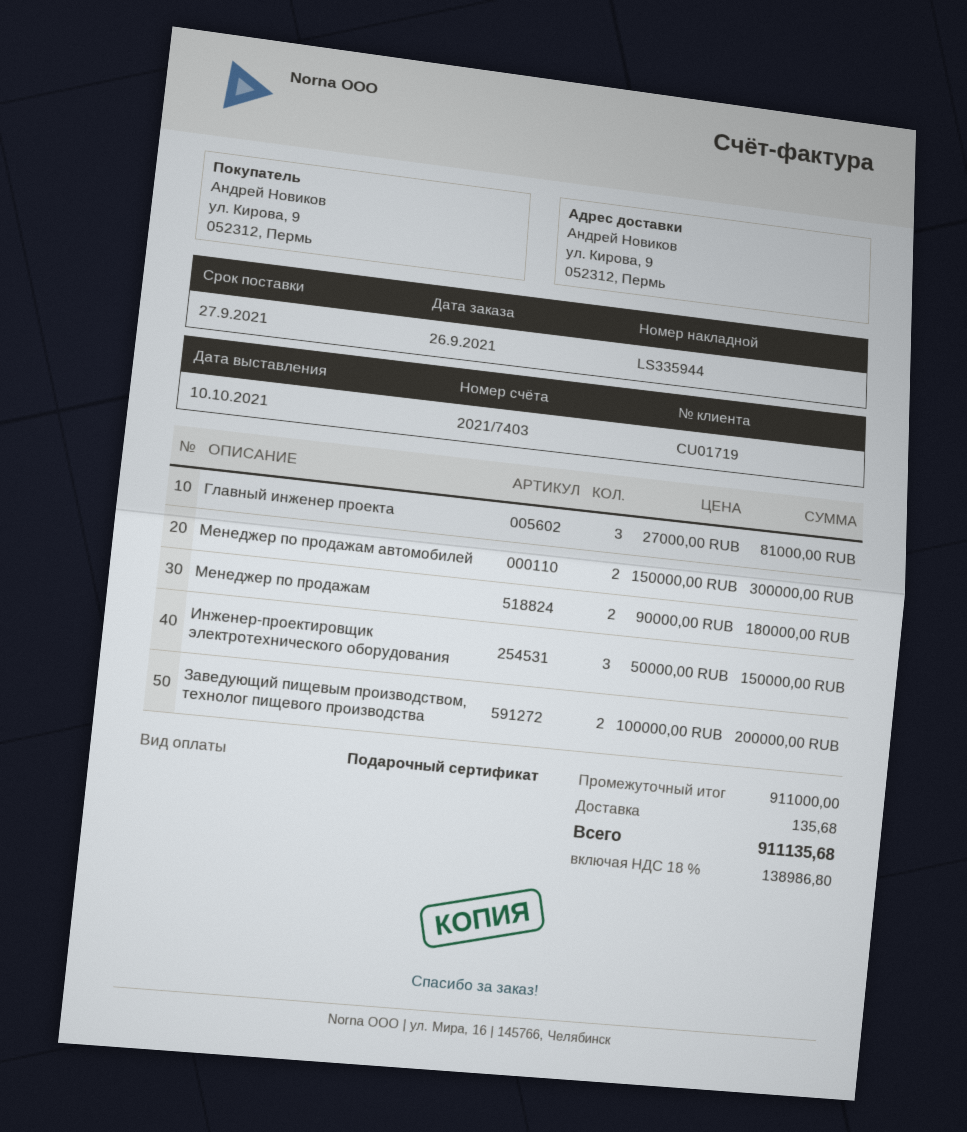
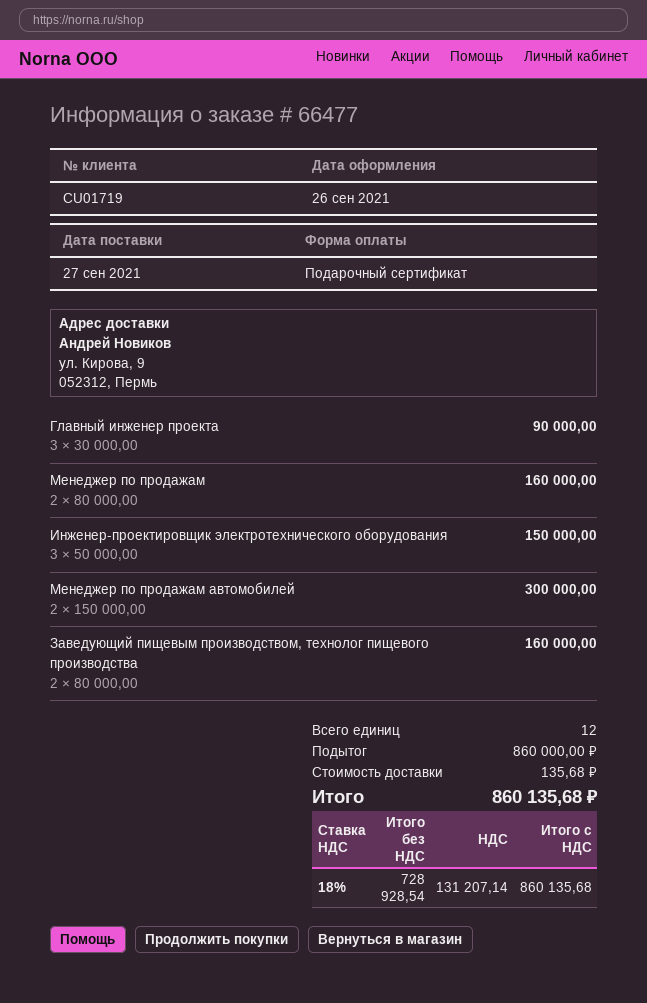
Главный инженер проекта: 3 x 27000.00 = 81000.00 -> 3 x 30000.00 = 90000.00
Менеджер по продажам: 2 x 90000.00 = 180000.00 -> 2 x 80000.00 = 160000.00
Заведующий пищевым производством, технолог пищевого производства: 2 x 100000.00 = 200000.00 -> 2 x 80000.00 = 160000.00
subtotal: 911000.00 -> 860000.00
tax: 18% = 138986.80 -> 18% = 131207.14
total: 911135.68 -> 860135.68

